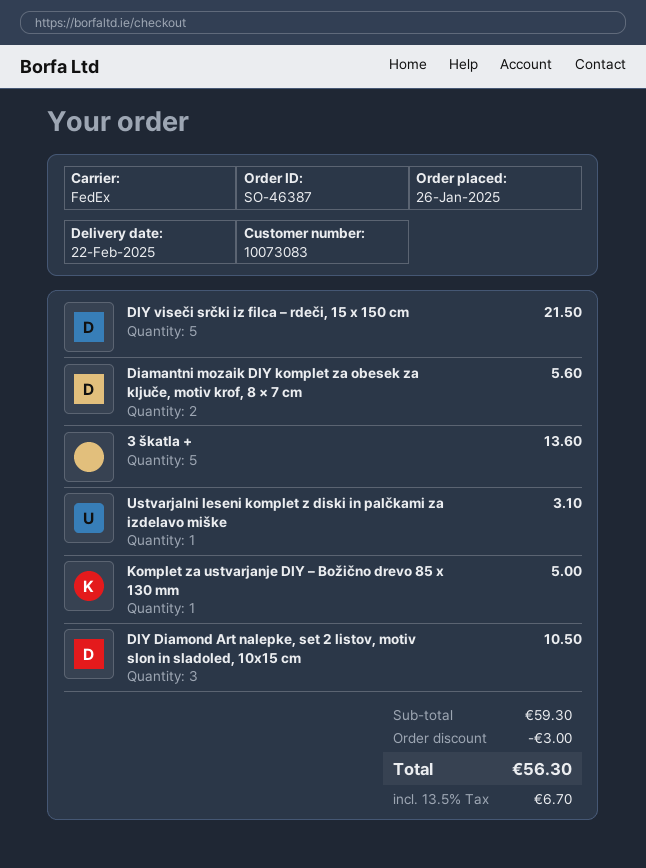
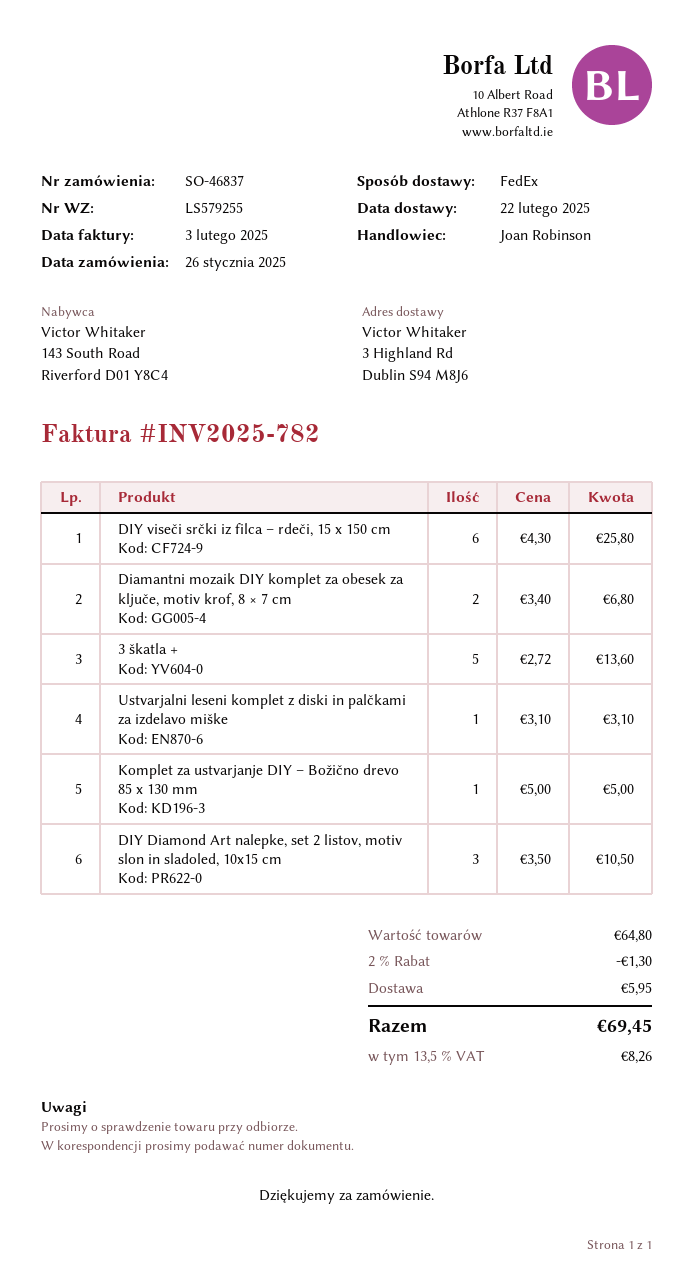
order number: SO-46387 -> SO-46837
DIY viseči srčki iz filca – rdeči, 15 x 150 cm: 5 for 21.50 -> 6 for 25.80
Diamantni mozaik DIY komplet za obesek za ključe, motiv krof, 8 × 7 cm: 2 for 5.60 -> 2 for 6.80
subtotal: 59.30 -> 64.80
discount: 3.00 -> 1.30
shipping: none -> 5.95
tax: 13.5% = 6.70 -> 13.5% = 8.26
total: 56.30 -> 69.45

